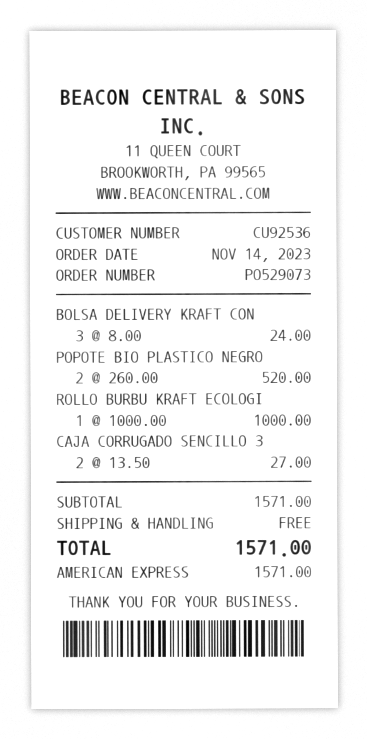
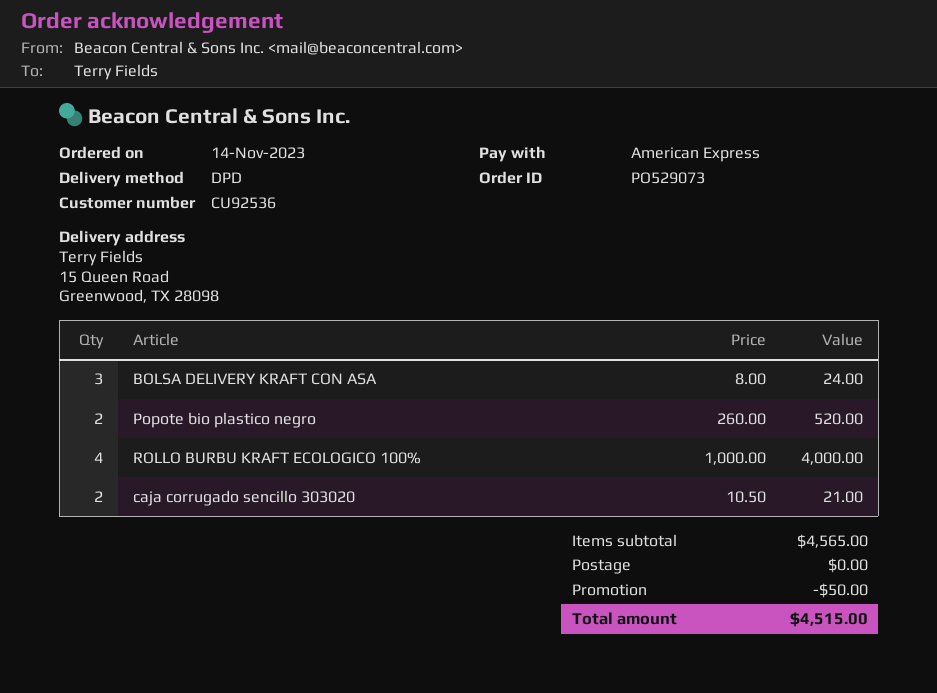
ROLLO BURBU KRAFT ECOLOGI: 1 x 1000.00 = 1000.00 -> 4 x 1000.00 = 4000.00
CAJA CORRUGADO SENCILLO 3: 2 x 13.50 = 27.00 -> 2 x 10.50 = 21.00
subtotal: 1571.00 -> 4565.00
discount: none -> 50.00
total: 1571.00 -> 4515.00

